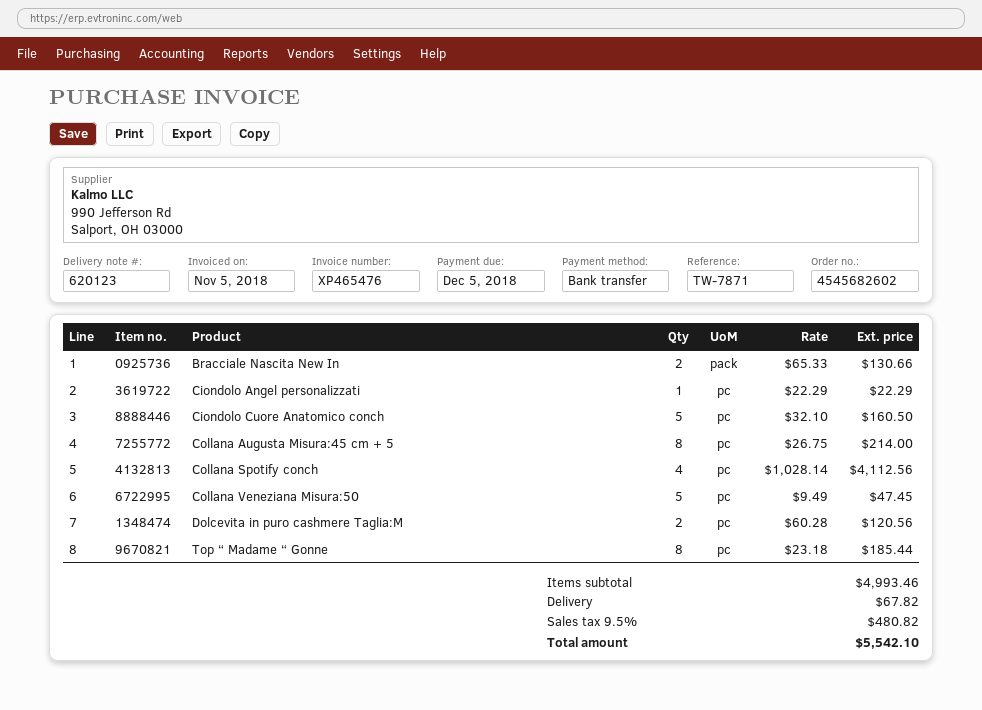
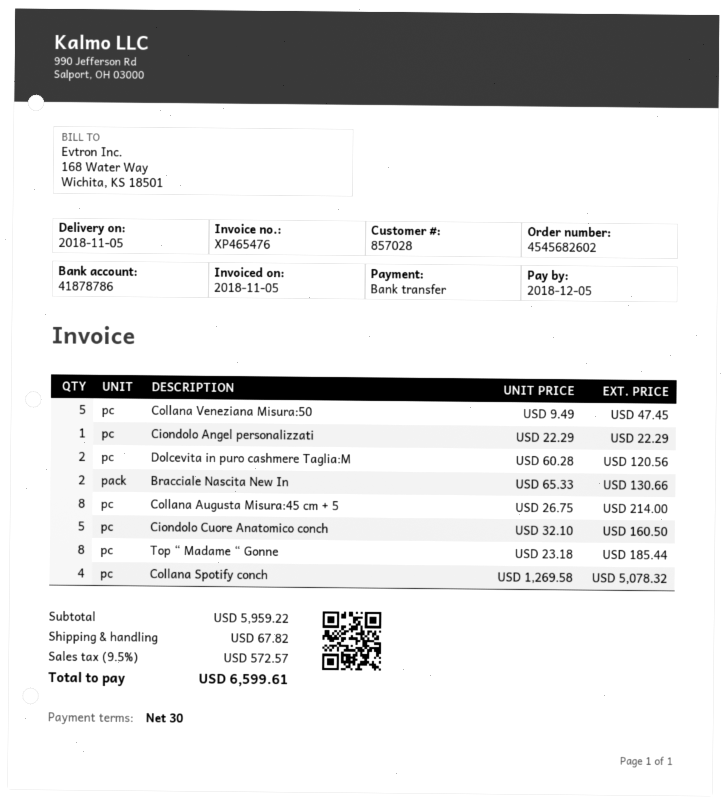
Collana Spotify conch: 4 x 1028.14 = 4112.56 -> 4 x 1269.58 = 5078.32
subtotal: 4993.46 -> 5959.22
tax: 9.5% = 480.82 -> 9.5% = 572.57
total: 5542.10 -> 6599.61

